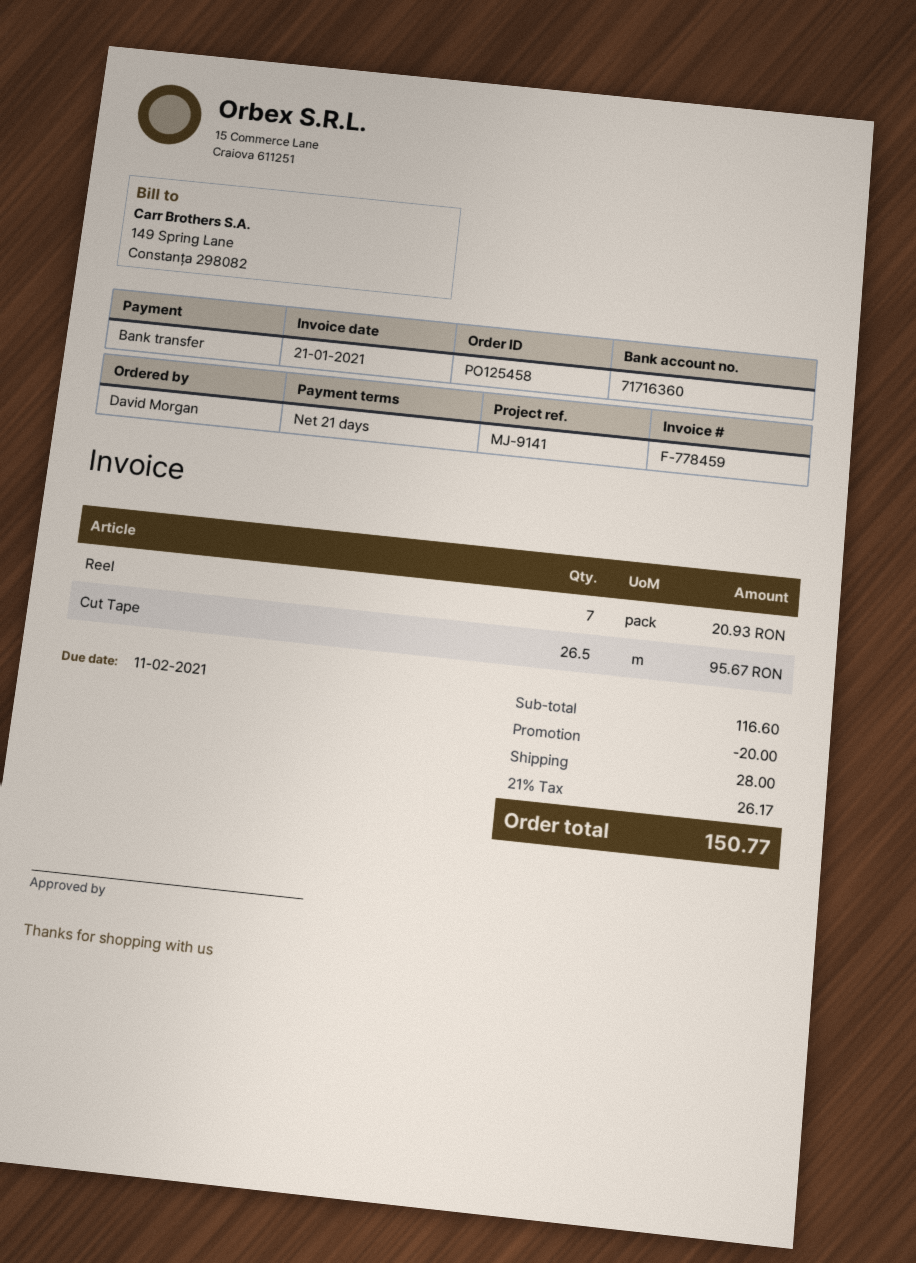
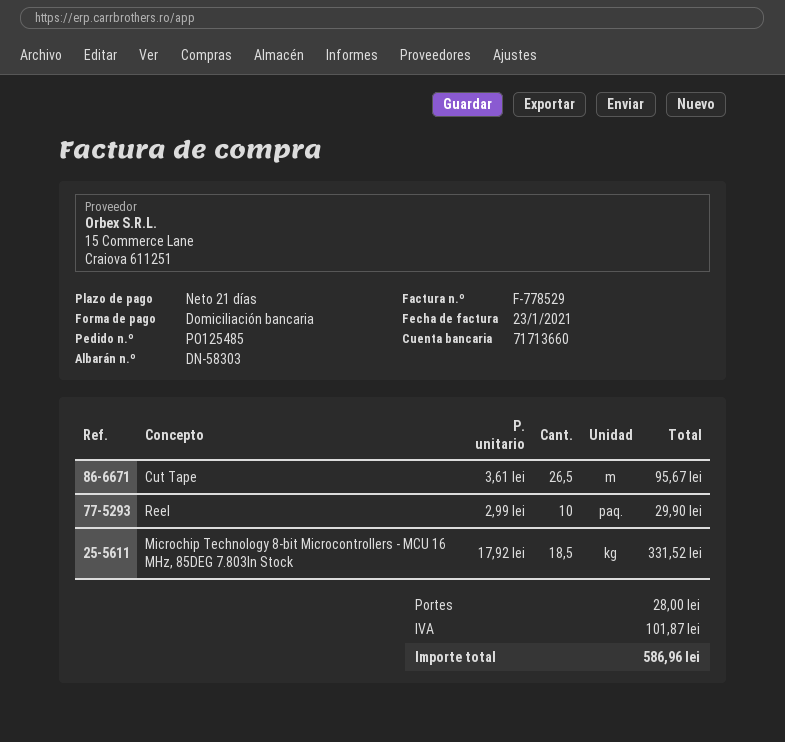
order number: PO125458 -> PO125485
invoice number: F-778459 -> F-778529
invoice date: 2021-01-21 -> 2021-01-23
payment method: bank transfer -> direct debit
bank account: 71716360 -> 71713660
Reel: 7 for 20.93 -> 10 for 29.90
Microchip Technology 8-bit Microcontrollers - MCU 16 MHz, 85DEG 7.803In Stock: none -> 18.5 for 331.52
discount: 20.00 -> none
tax: 26.17 -> 101.87
total: 150.77 -> 586.96

